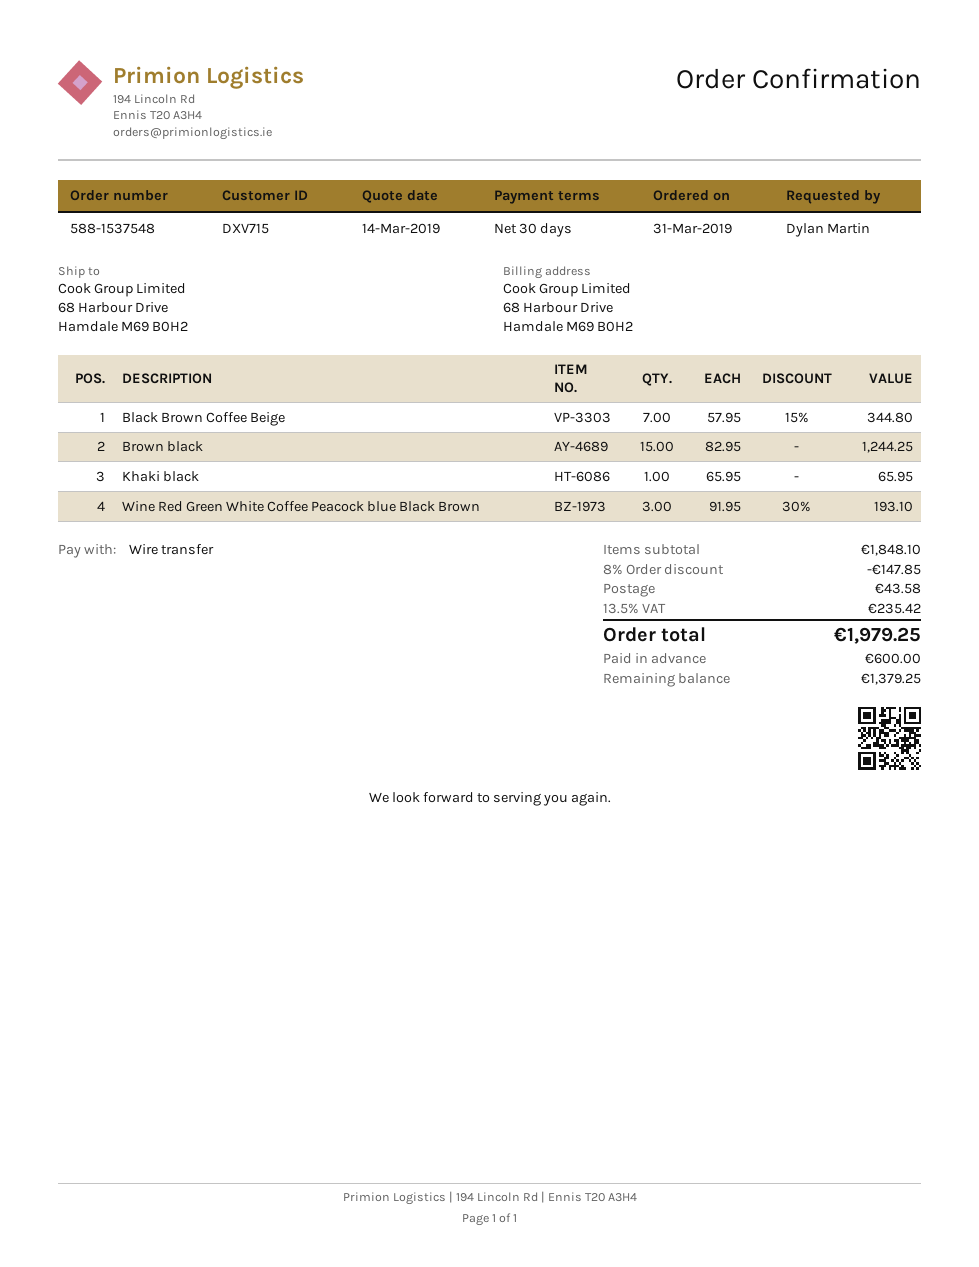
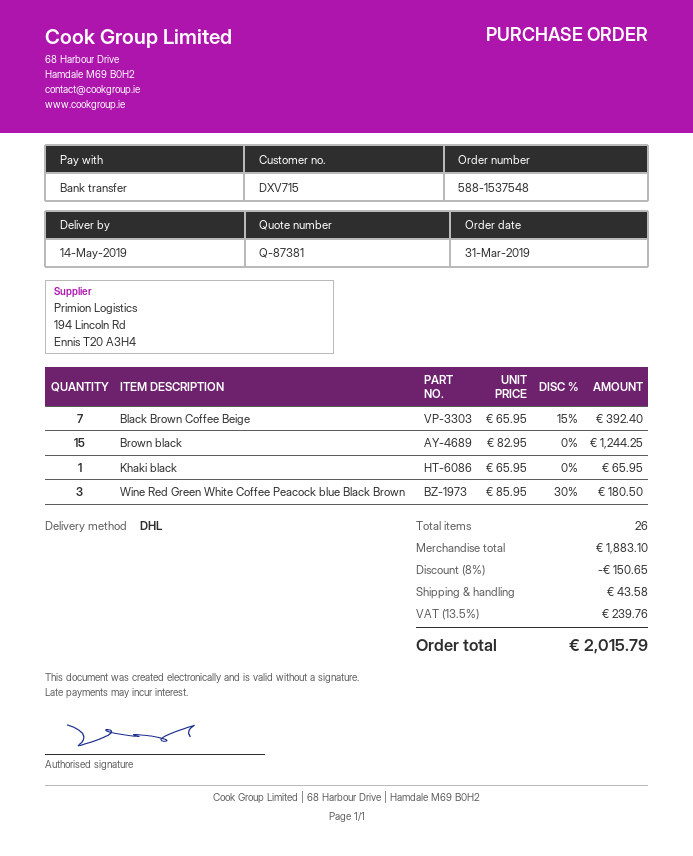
Black Brown Coffee Beige: 7 x 57.95 - 15% = 344.80 -> 7 x 65.95 - 15% = 392.40
Wine Red Green White Coffee Peacock blue Black Brown: 3 x 91.95 - 30% = 193.10 -> 3 x 85.95 - 30% = 180.50
subtotal: 1848.10 -> 1883.10
discount: 8% = 147.85 -> 8% = 150.65
tax: 13.5% = 235.42 -> 13.5% = 239.76
total: 1979.25 -> 2015.79

